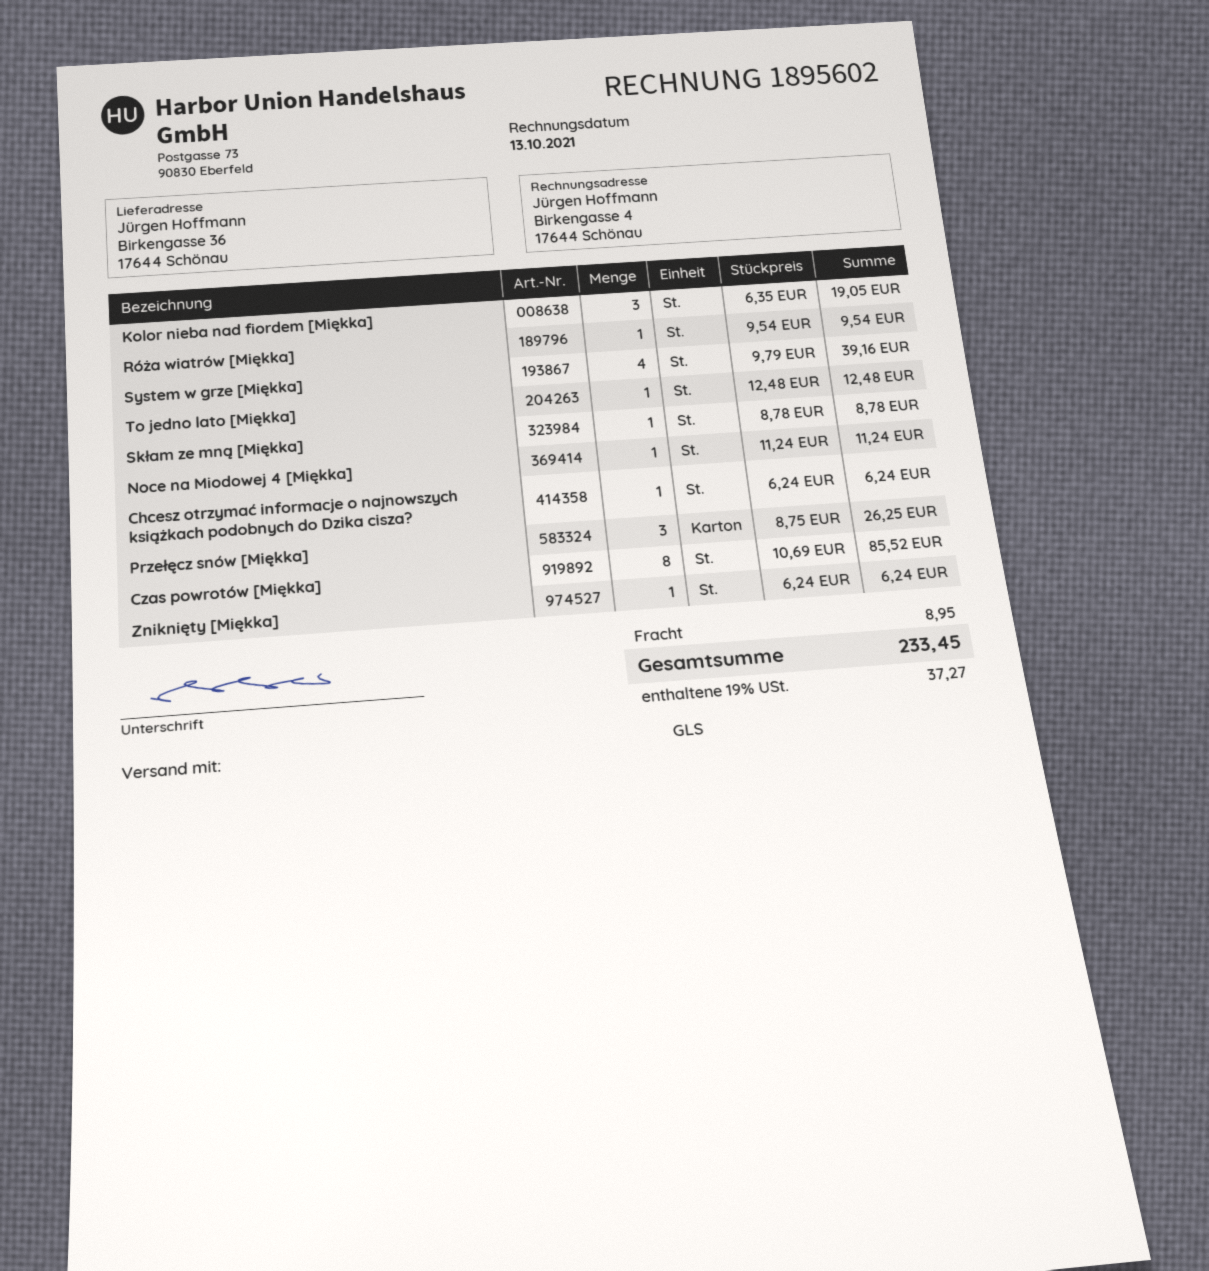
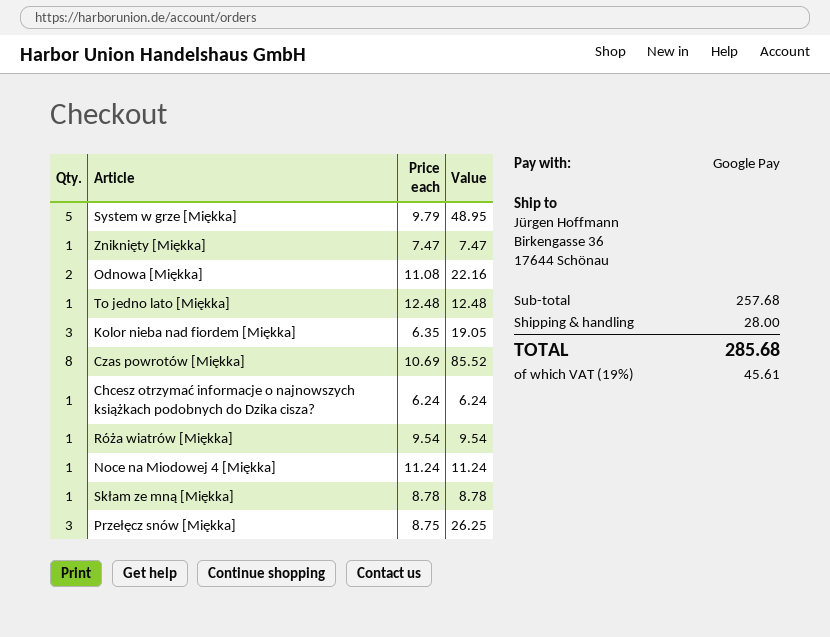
System w grze [Miękka]: 4 x 9.79 = 39.16 -> 5 x 9.79 = 48.95
Zniknięty [Miękka]: 1 x 6.24 = 6.24 -> 1 x 7.47 = 7.47
Odnowa [Miękka]: none -> 2 x 11.08 = 22.16
shipping: 8.95 -> 28.00
tax: 19% = 37.27 -> 19% = 45.61
total: 233.45 -> 285.68

